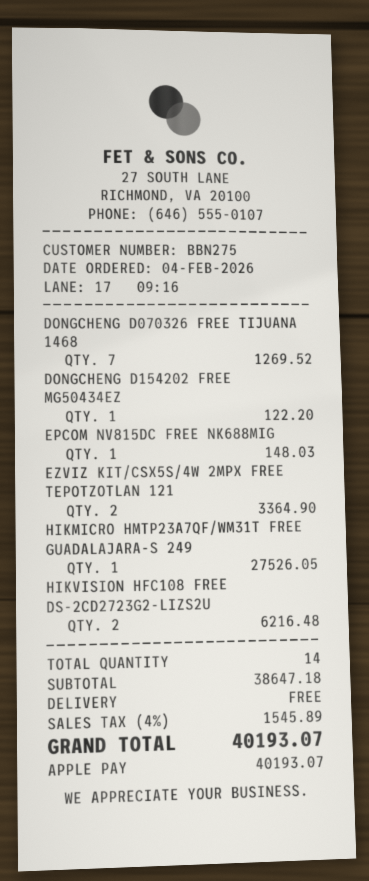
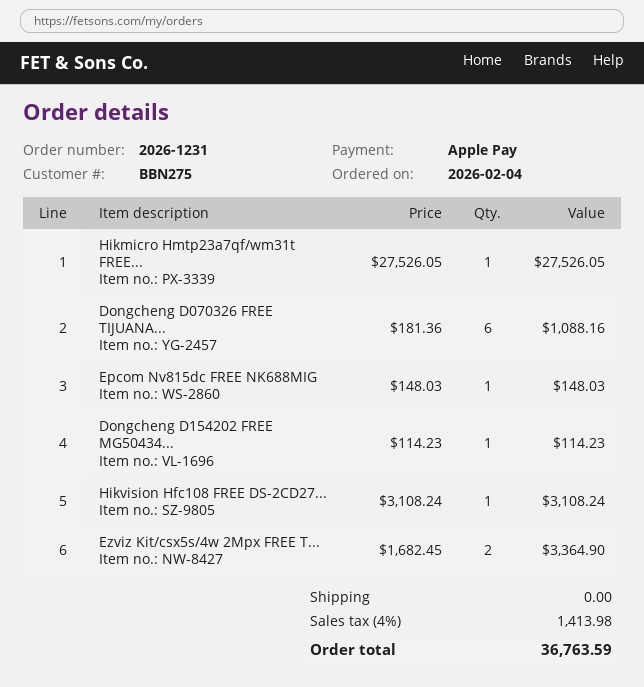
DONGCHENG D070326 FREE TIJUANA 1468: 7 for 1269.52 -> 6 for 1088.16
DONGCHENG D154202 FREE MG50434EZ: 1 for 122.20 -> 1 for 114.23
HIKVISION HFC108 FREE DS-2CD2723G2-LIZS2U: 2 for 6216.48 -> 1 for 3108.24
tax: 4% = 1545.89 -> 4% = 1413.98
total: 40193.07 -> 36763.59

